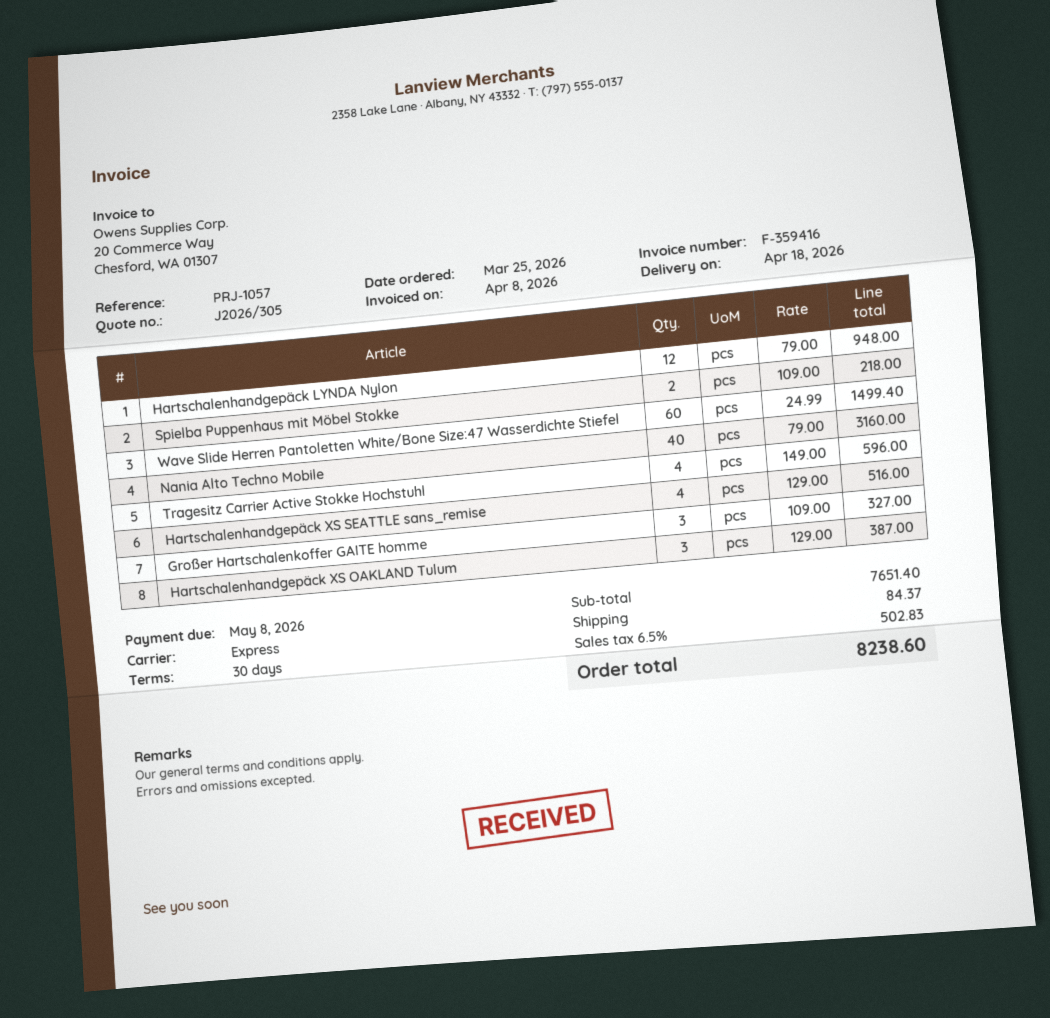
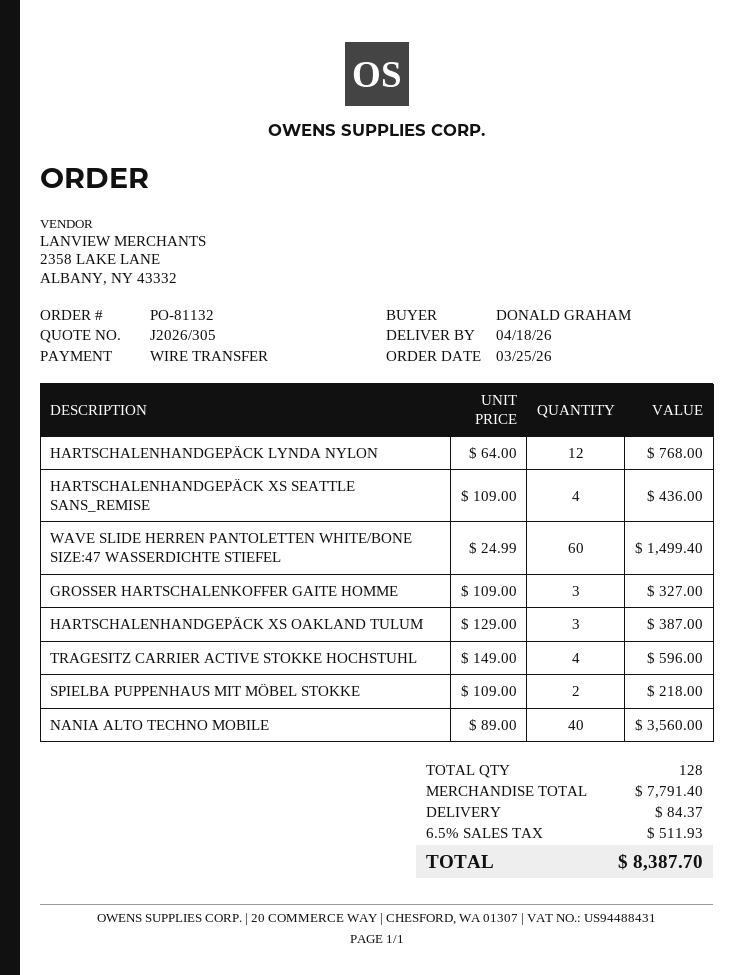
Hartschalenhandgepäck LYNDA Nylon: 12 x 79.00 = 948.00 -> 12 x 64.00 = 768.00
Nania Alto Techno Mobile: 40 x 79.00 = 3160.00 -> 40 x 89.00 = 3560.00
Hartschalenhandgepäck XS SEATTLE sans_remise: 4 x 129.00 = 516.00 -> 4 x 109.00 = 436.00
subtotal: 7651.40 -> 7791.40
tax: 6.5% = 502.83 -> 6.5% = 511.93
total: 8238.60 -> 8387.70

